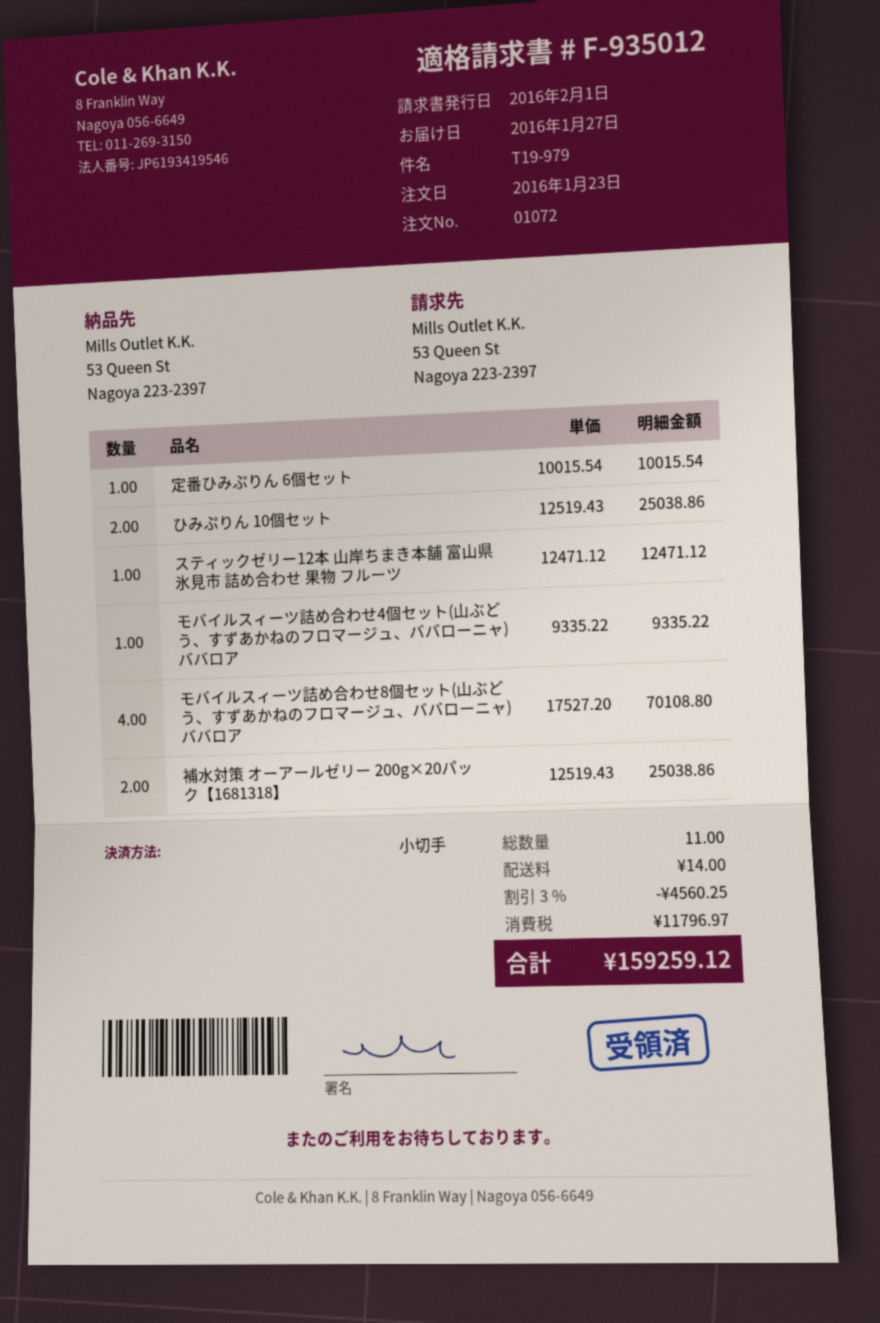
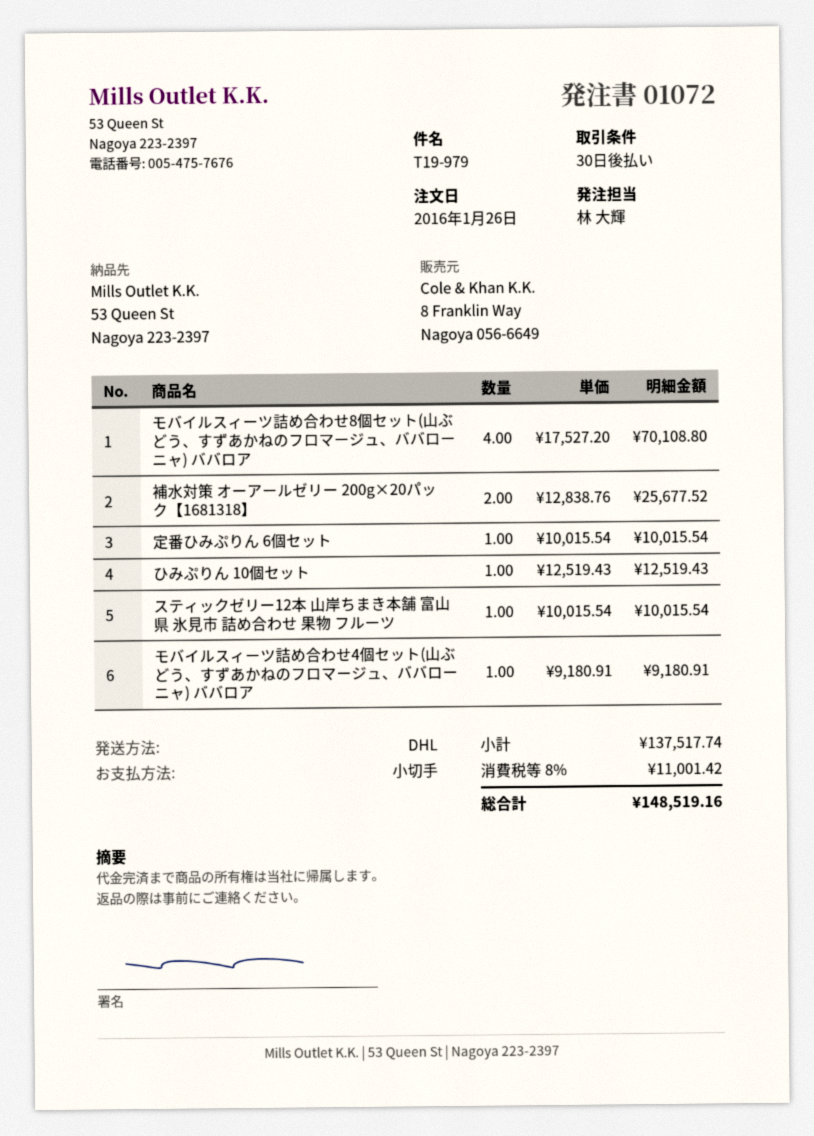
order date: 2016-01-23 -> 2016-01-26
ひみぷりん 10個セット: 2 x 12519.43 = 25038.86 -> 1 x 12519.43 = 12519.43
スティックゼリー12本 山岸ちまき本舗 富山県 氷見市 詰め合わせ 果物 フルーツ: 1 x 12471.12 = 12471.12 -> 1 x 10015.54 = 10015.54
モバイルスィーツ詰め合わせ4個セット(山ぶどう、すずあかねのフロマージュ、ババローニャ) ババロア: 1 x 9335.22 = 9335.22 -> 1 x 9180.91 = 9180.91
補水対策 オーアールゼリー 200g×20パック【1681318】: 2 x 12519.43 = 25038.86 -> 2 x 12838.76 = 25677.52
discount: 3% = 4560.25 -> none
shipping: 14.00 -> none
tax: 11796.97 -> 11001.42
total: 159259.12 -> 148519.16

